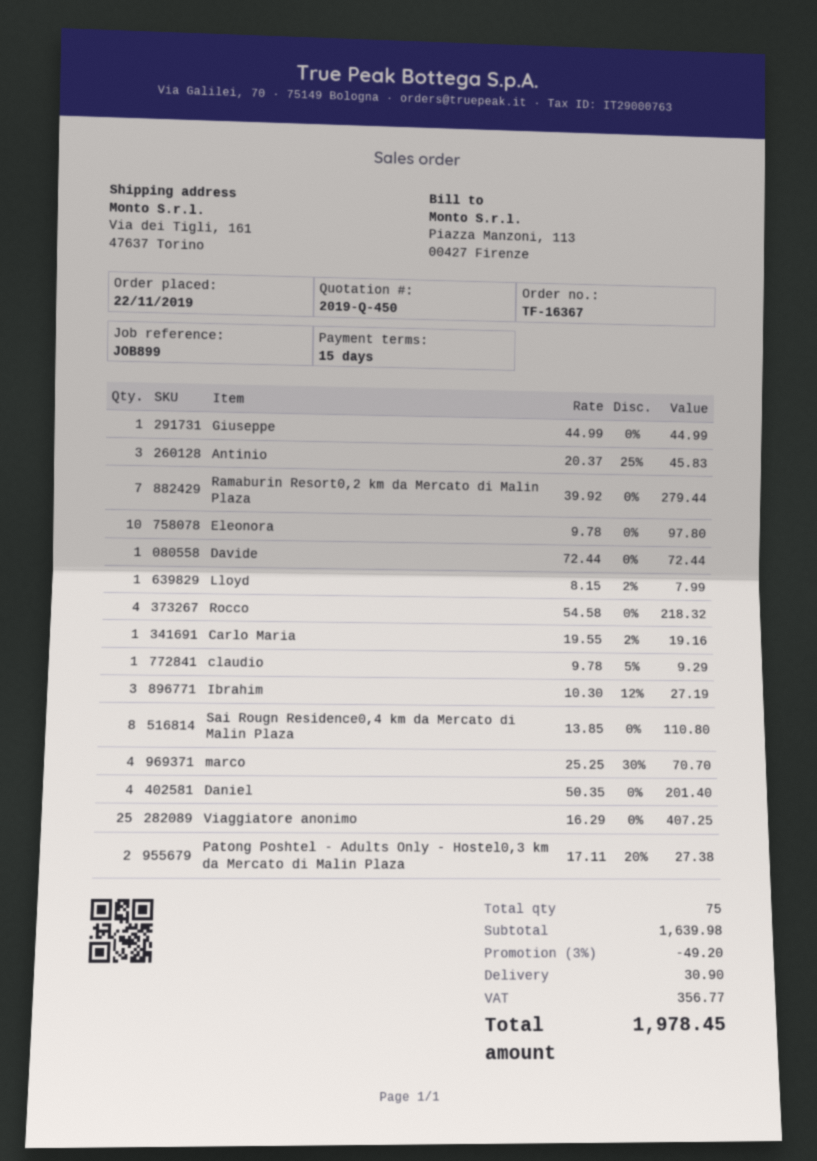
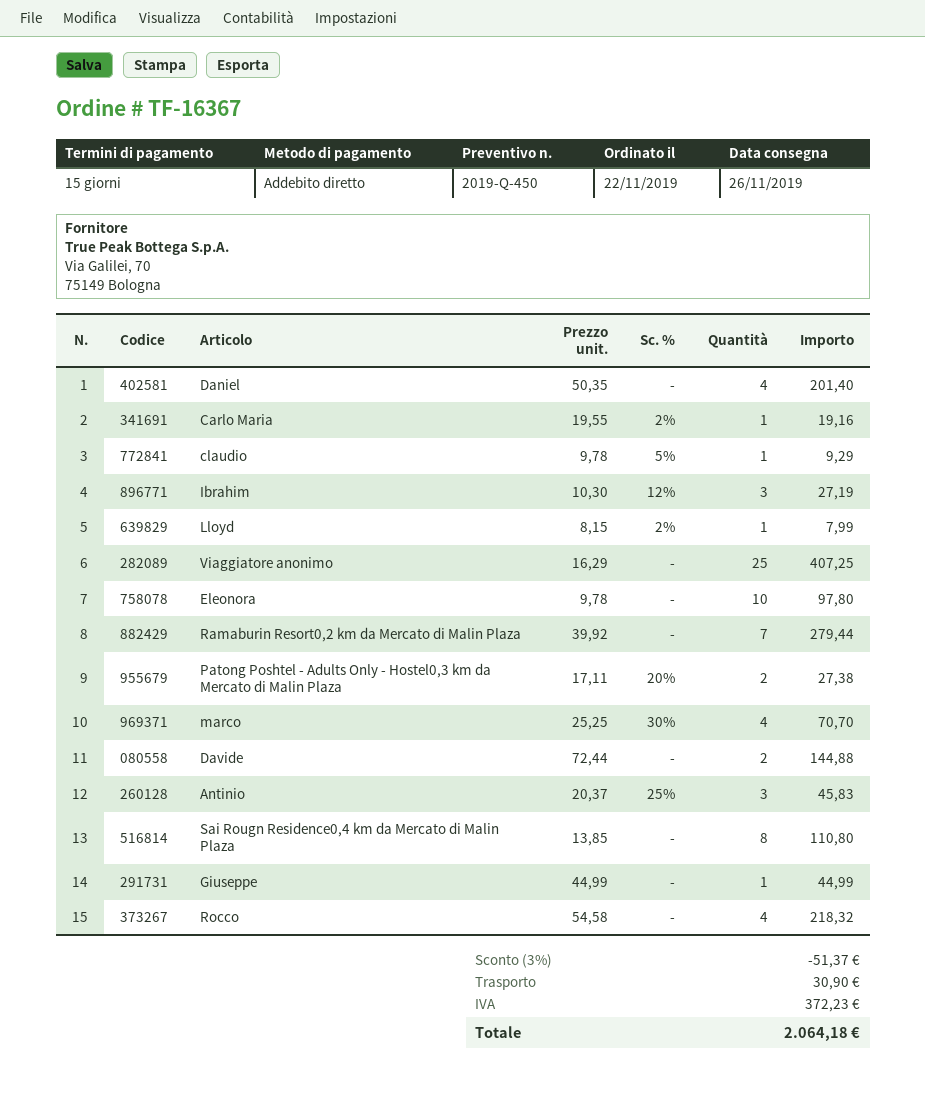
Davide: 1 x 72.44 = 72.44 -> 2 x 72.44 = 144.88
discount: 3% = 49.20 -> 3% = 51.37
tax: 356.77 -> 372.23
total: 1978.45 -> 2064.18

